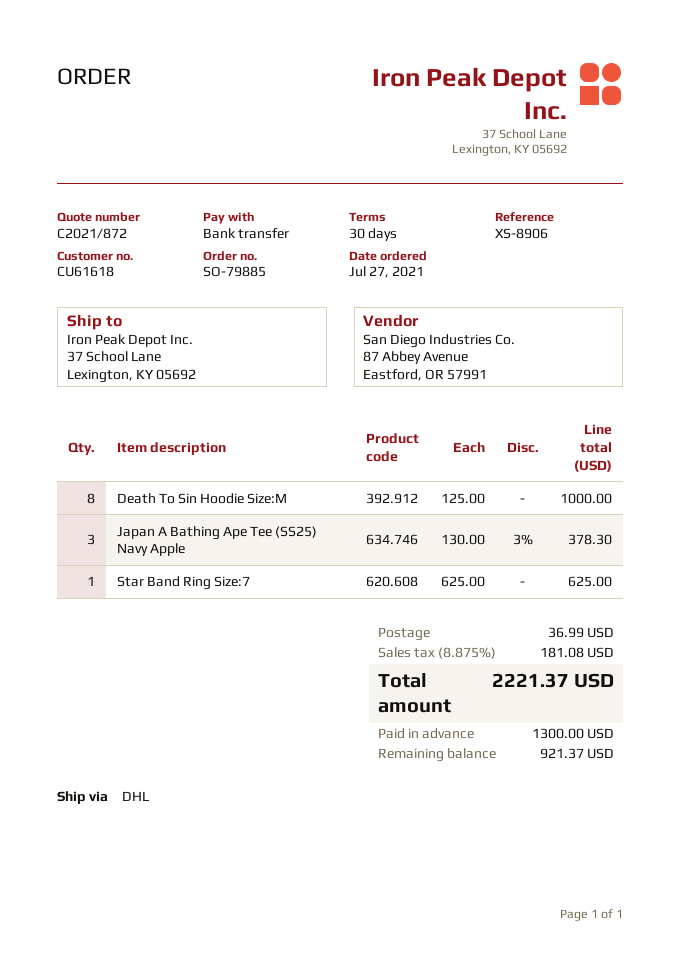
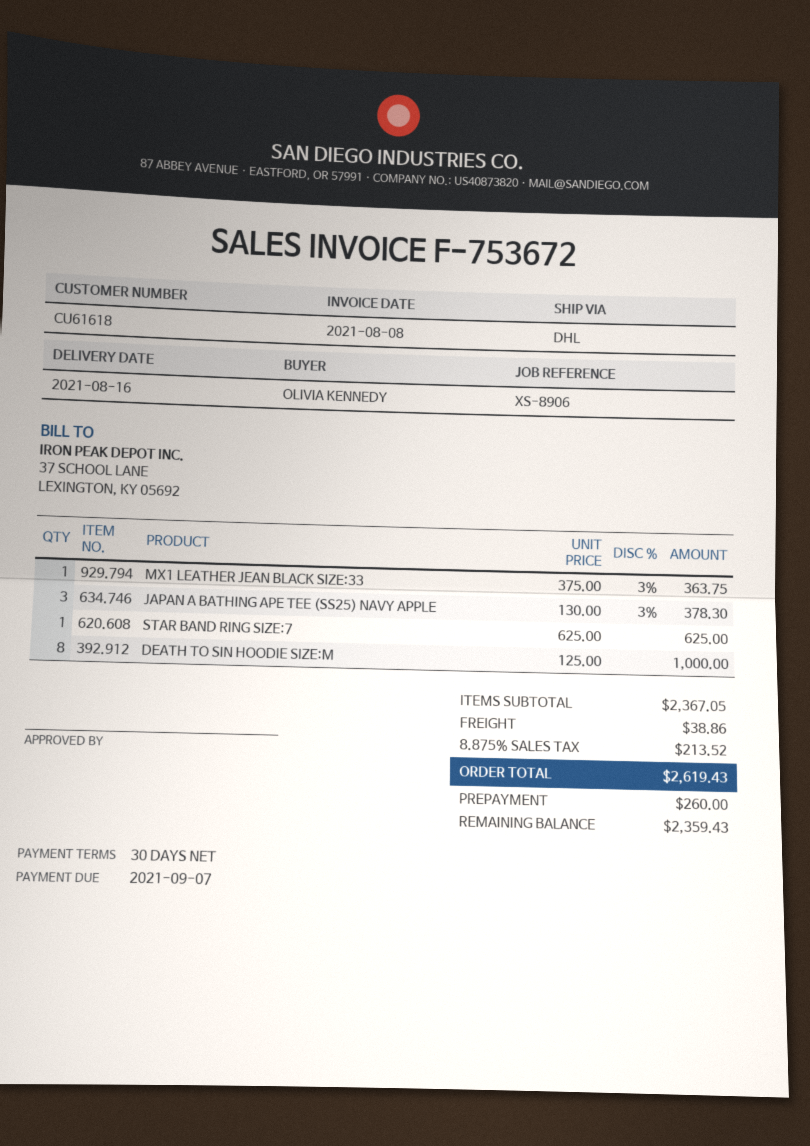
MX1 LEATHER JEAN BLACK SIZE:33: none -> 1 x 375.00 - 3% = 363.75
shipping: 36.99 -> 38.86
tax: 8.875% = 181.08 -> 8.875% = 213.52
total: 2221.37 -> 2619.43
deposit: 1300.00 -> 260.00
balance: 921.37 -> 2359.43

